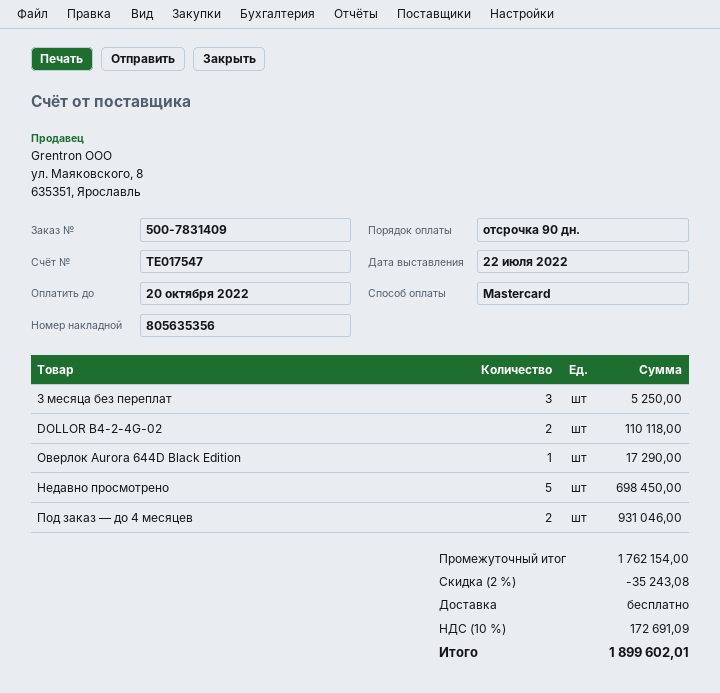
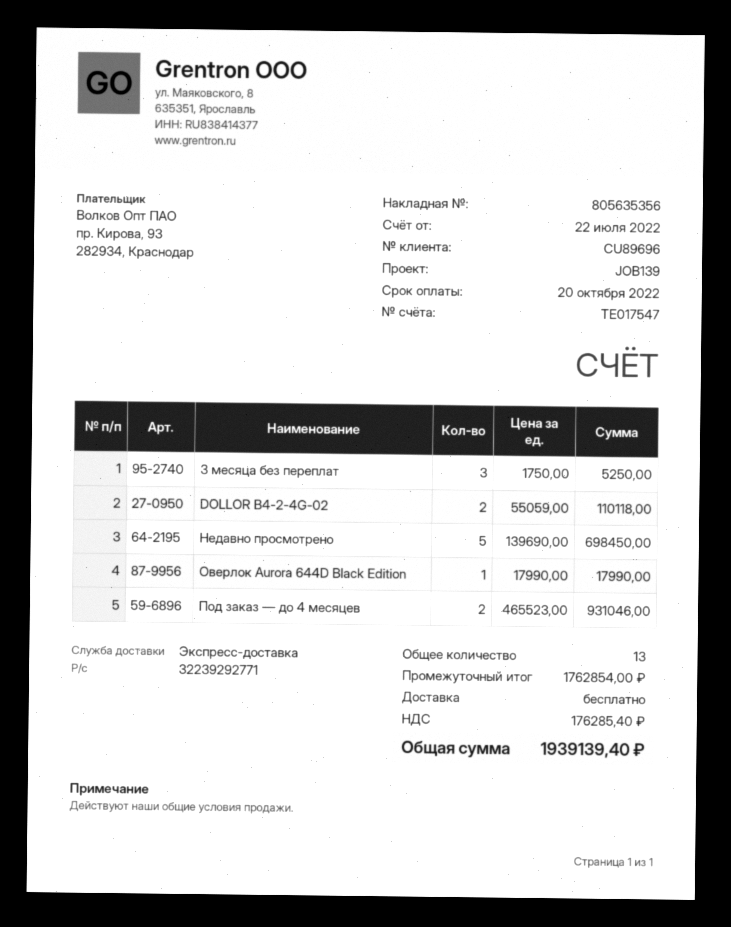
Оверлок Aurora 644D Black Edition: 1 for 17290.00 -> 1 for 17990.00
subtotal: 1762154.00 -> 1762854.00
discount: 2% = 35243.08 -> none
tax: 172691.09 -> 176285.40
total: 1899602.01 -> 1939139.40

